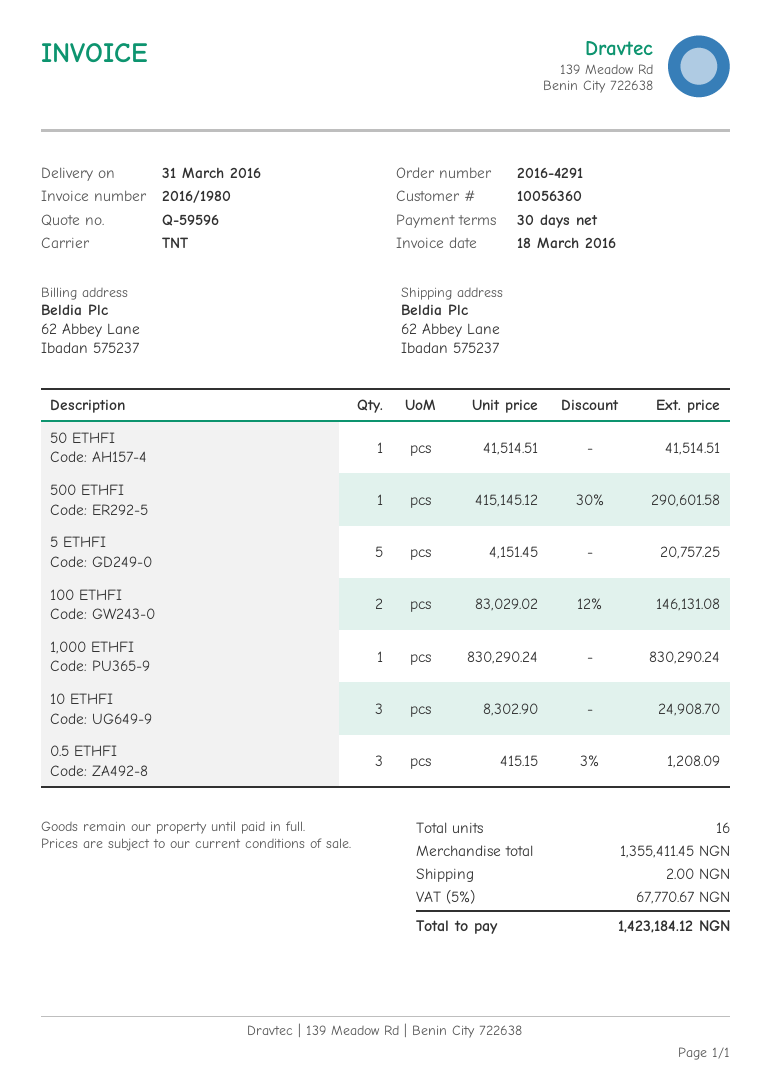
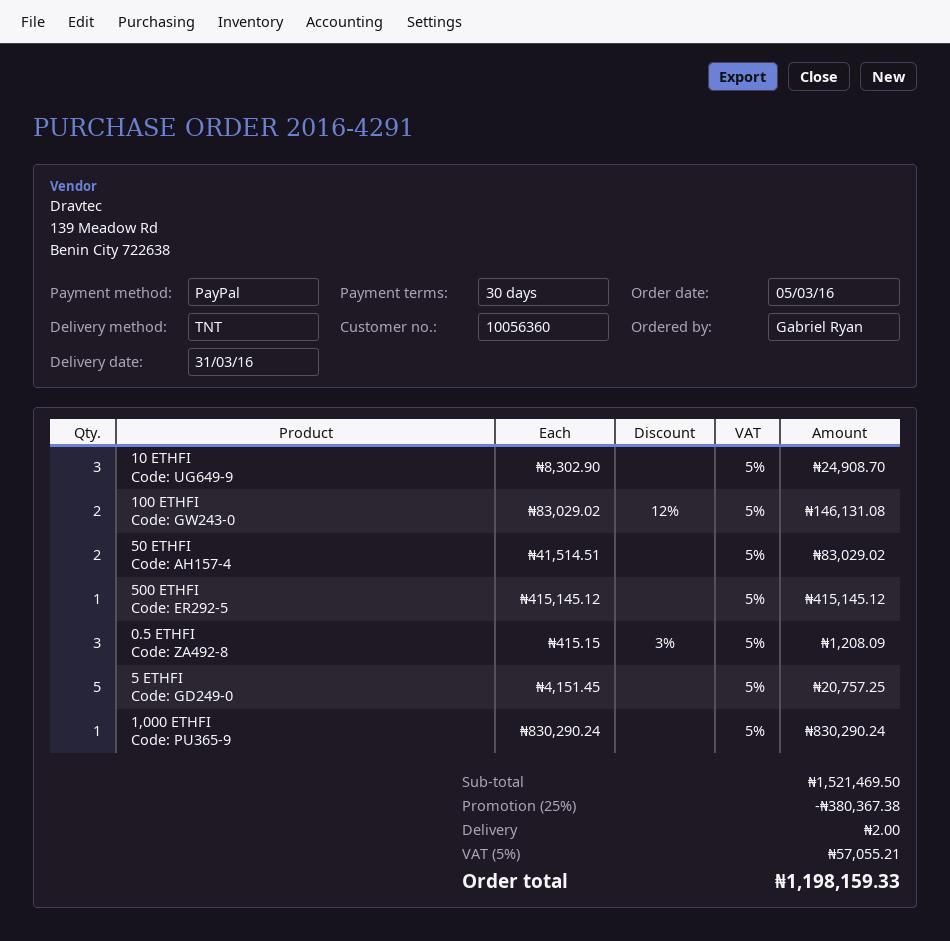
50 ETHFI: 1 x 41514.51 = 41514.51 -> 2 x 41514.51 = 83029.02
500 ETHFI: 1 x 415145.12 - 30% = 290601.58 -> 1 x 415145.12 = 415145.12
subtotal: 1355411.45 -> 1521469.50
discount: none -> 25% = 380367.38
tax: 5% = 67770.67 -> 5% = 57055.21
total: 1423184.12 -> 1198159.33

